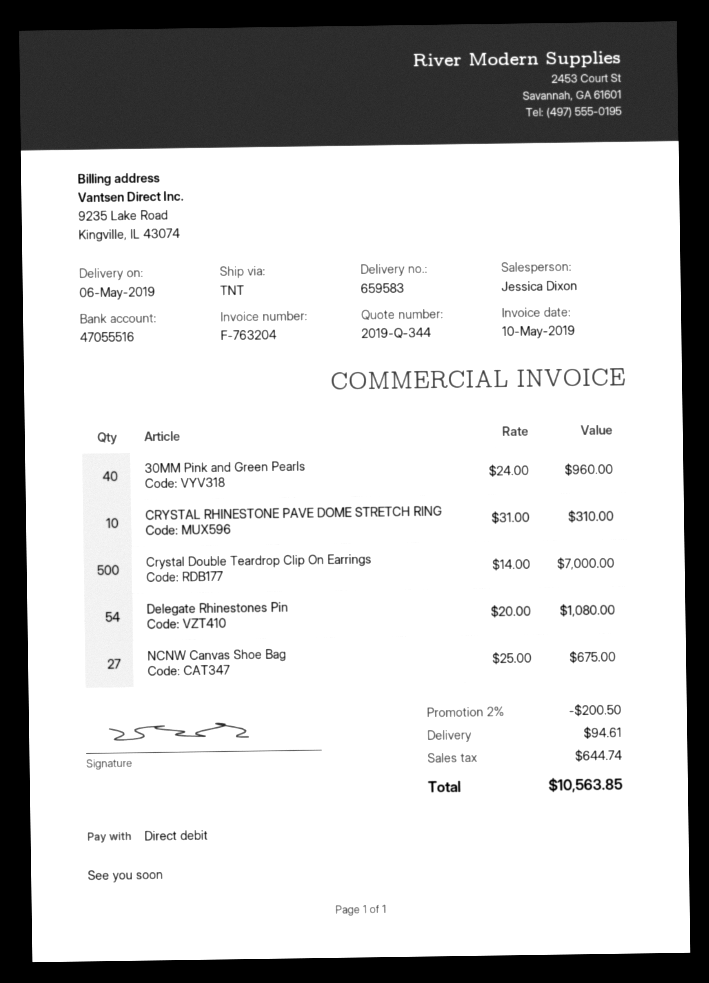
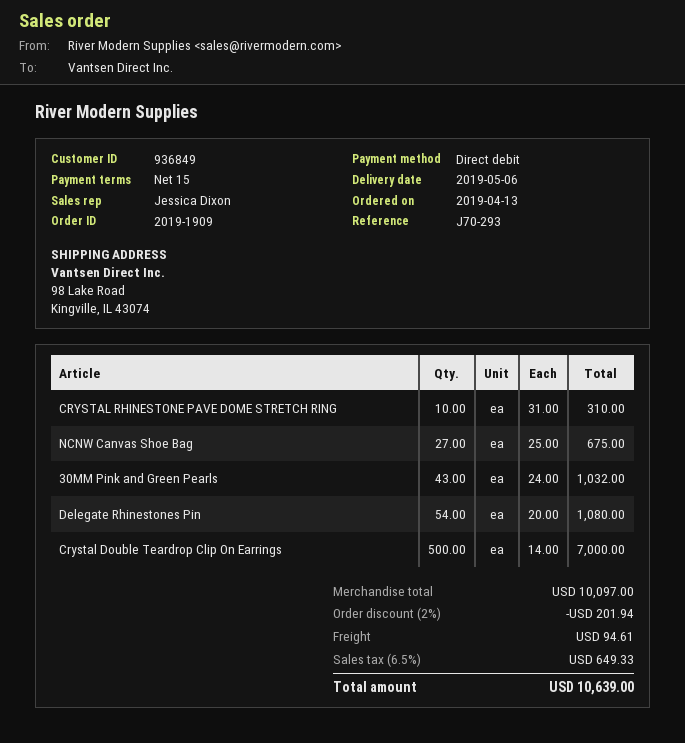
30MM Pink and Green Pearls: 40 x 24.00 = 960.00 -> 43 x 24.00 = 1032.00
discount: 2% = 200.50 -> 2% = 201.94
tax: 644.74 -> 649.33
total: 10563.85 -> 10639.00

